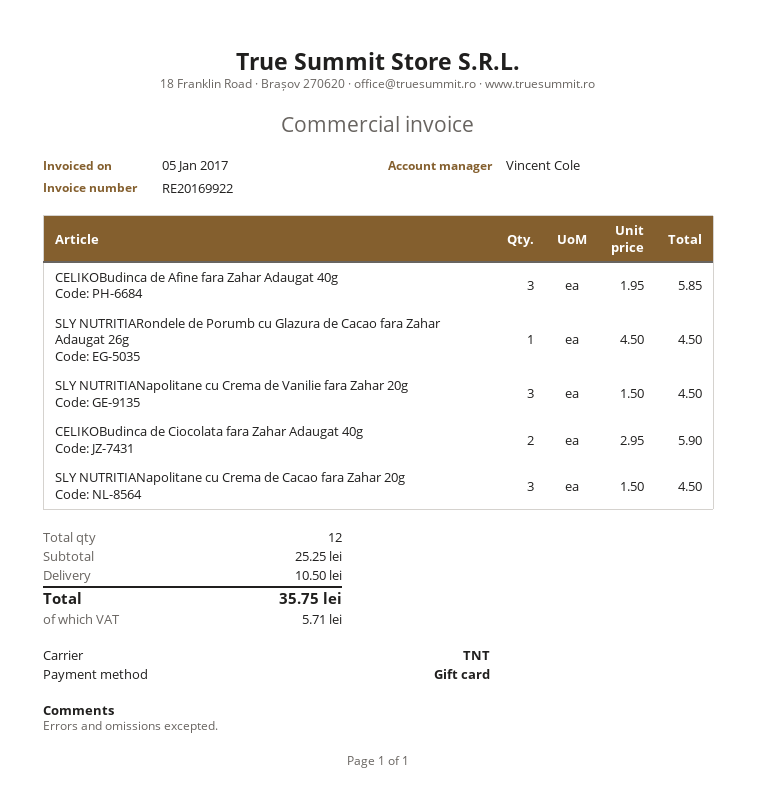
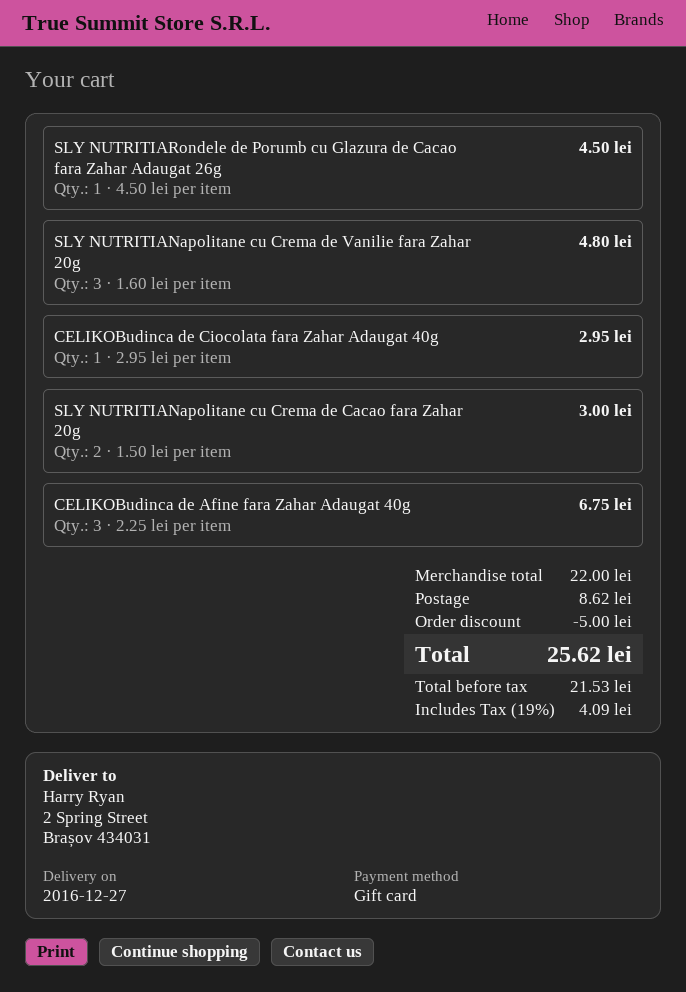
CELIKOBudinca de Afine fara Zahar Adaugat 40g: 3 x 1.95 = 5.85 -> 3 x 2.25 = 6.75
SLY NUTRITIANapolitane cu Crema de Vanilie fara Zahar 20g: 3 x 1.50 = 4.50 -> 3 x 1.60 = 4.80
CELIKOBudinca de Ciocolata fara Zahar Adaugat 40g: 2 x 2.95 = 5.90 -> 1 x 2.95 = 2.95
SLY NUTRITIANapolitane cu Crema de Cacao fara Zahar 20g: 3 x 1.50 = 4.50 -> 2 x 1.50 = 3.00
subtotal: 25.25 -> 22.00
discount: none -> 5.00
shipping: 10.50 -> 8.62
tax: 5.71 -> 4.09
total: 35.75 -> 25.62

